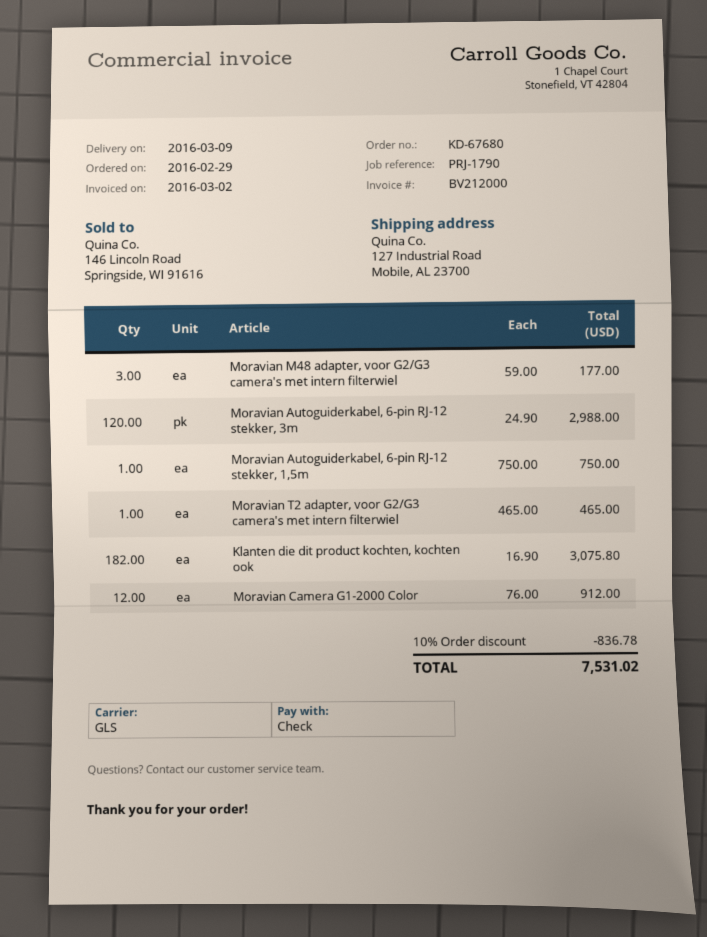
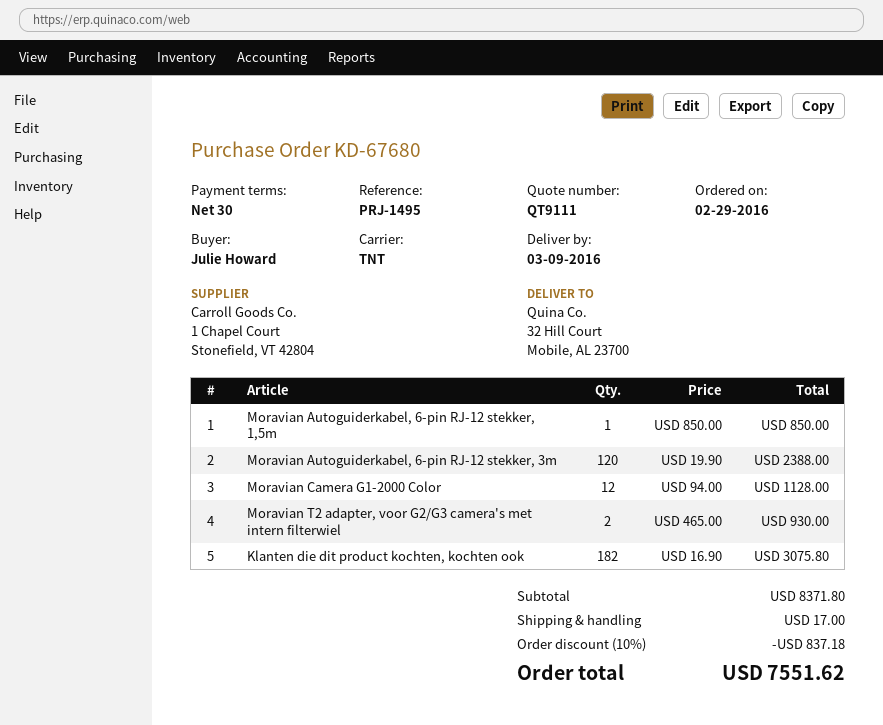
reference: PRJ-1790 -> PRJ-1495
shipping method: GLS -> TNT
ship to: 127 Industrial Road, Mobile, AL 23700 -> 32 Hill Court, Mobile, AL 23700
Moravian M48 adapter, voor G2/G3 camera's met intern filterwiel: 3 x 59.00 = 177.00 -> none
Moravian Autoguiderkabel, 6-pin RJ-12 stekker, 3m: 120 x 24.90 = 2988.00 -> 120 x 19.90 = 2388.00
Moravian Autoguiderkabel, 6-pin RJ-12 stekker, 1,5m: 1 x 750.00 = 750.00 -> 1 x 850.00 = 850.00
Moravian T2 adapter, voor G2/G3 camera's met intern filterwiel: 1 x 465.00 = 465.00 -> 2 x 465.00 = 930.00
Moravian Camera G1-2000 Color: 12 x 76.00 = 912.00 -> 12 x 94.00 = 1128.00
discount: 10% = 836.78 -> 10% = 837.18
shipping: none -> 17.00
total: 7531.02 -> 7551.62

